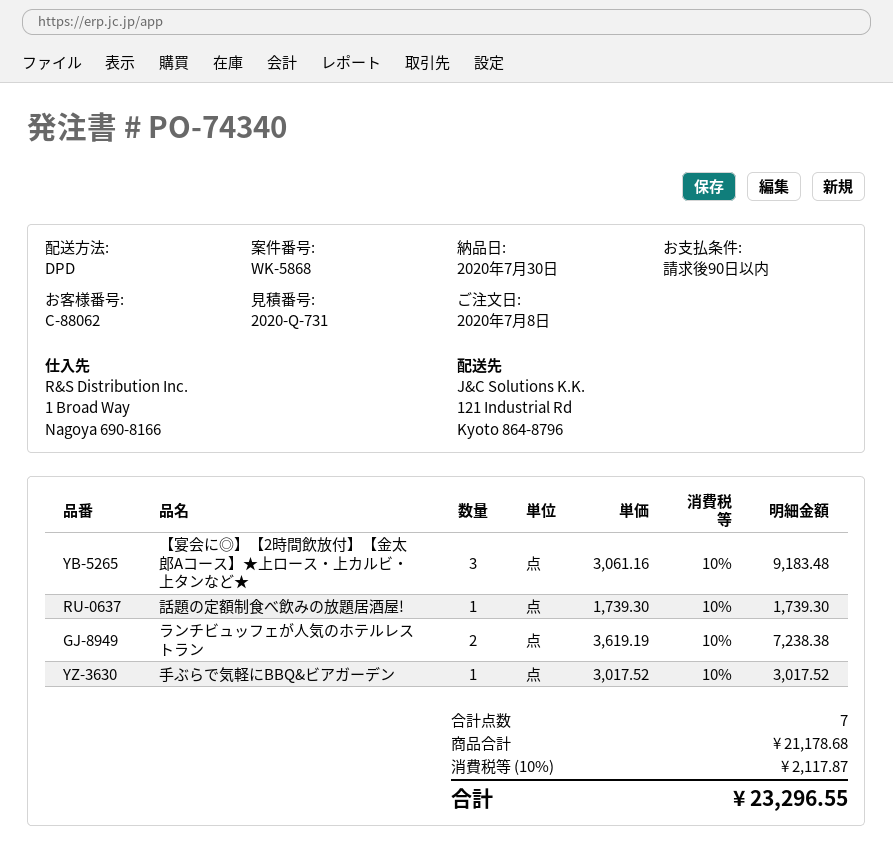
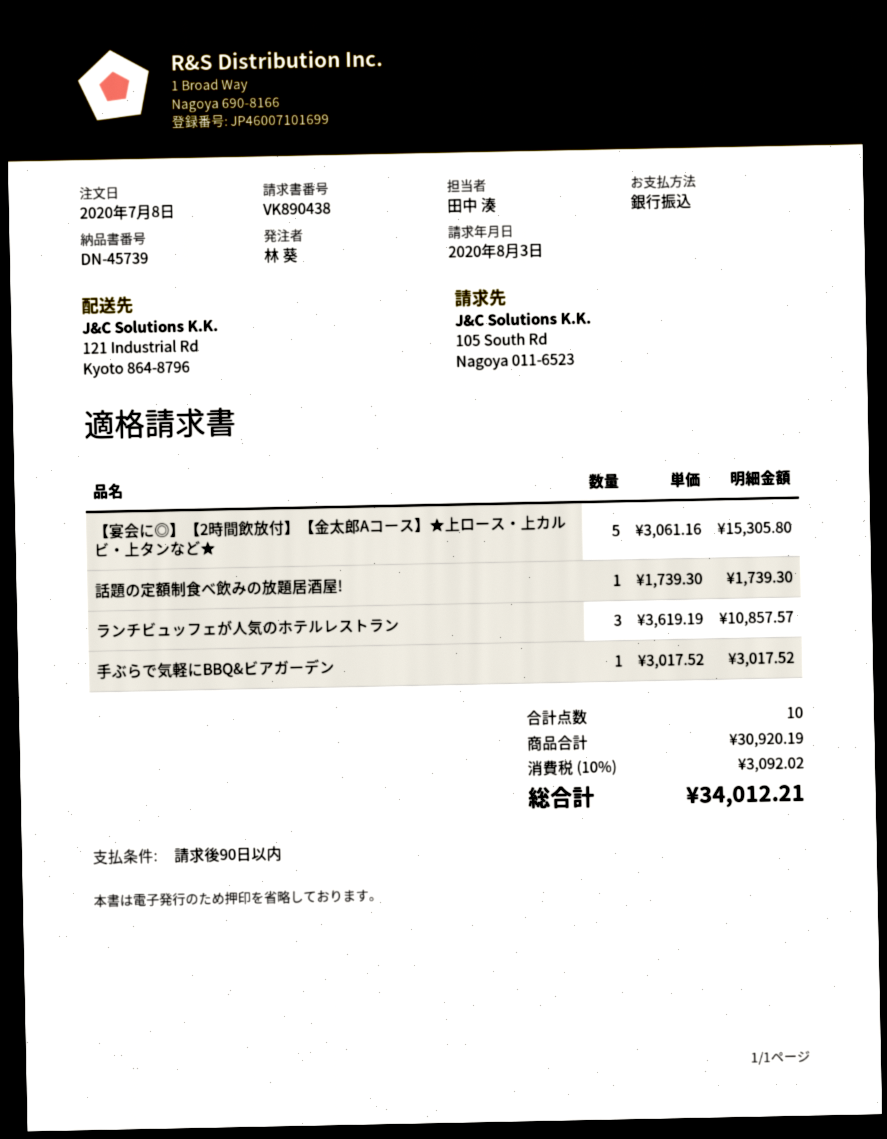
【宴会に◎】【2時間飲放付】【金太郎Aコース】★上ロース・上カルビ・上タンなど★: 3 x 3061.16 = 9183.48 -> 5 x 3061.16 = 15305.80
ランチビュッフェが人気のホテルレストラン: 2 x 3619.19 = 7238.38 -> 3 x 3619.19 = 10857.57
total quantity: 7 -> 10
subtotal: 21178.68 -> 30920.19
tax: 10% = 2117.87 -> 10% = 3092.02
total: 23296.55 -> 34012.21

